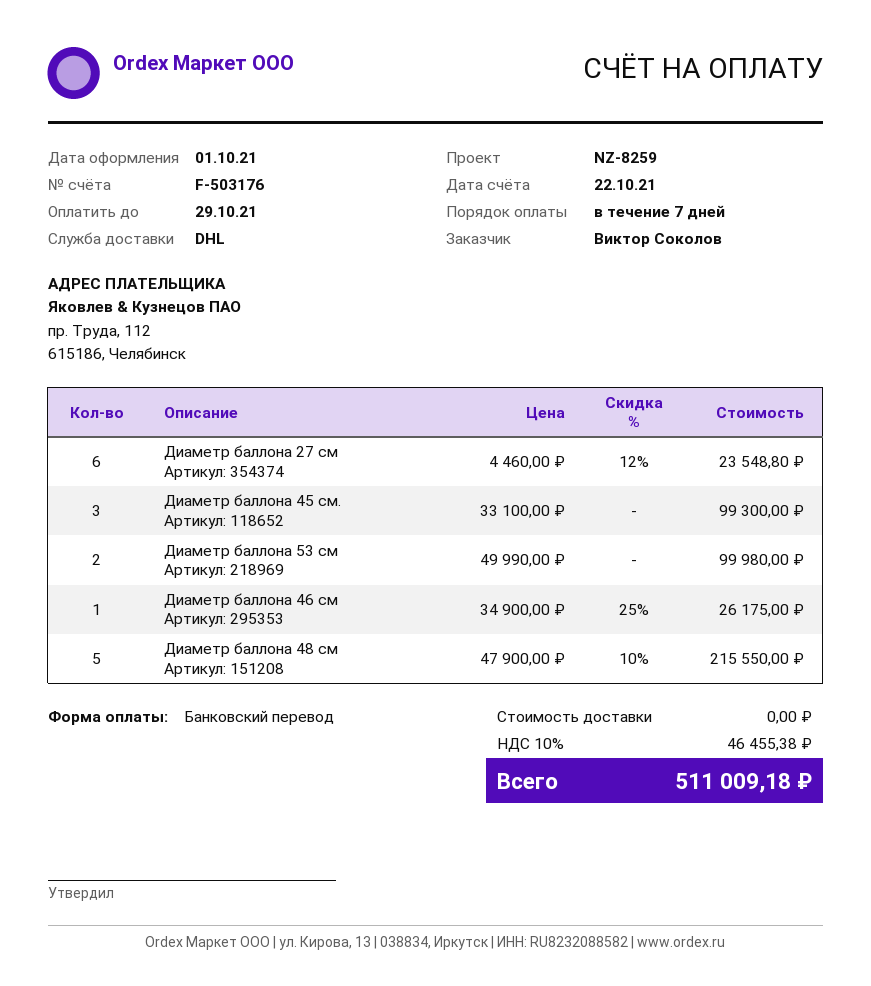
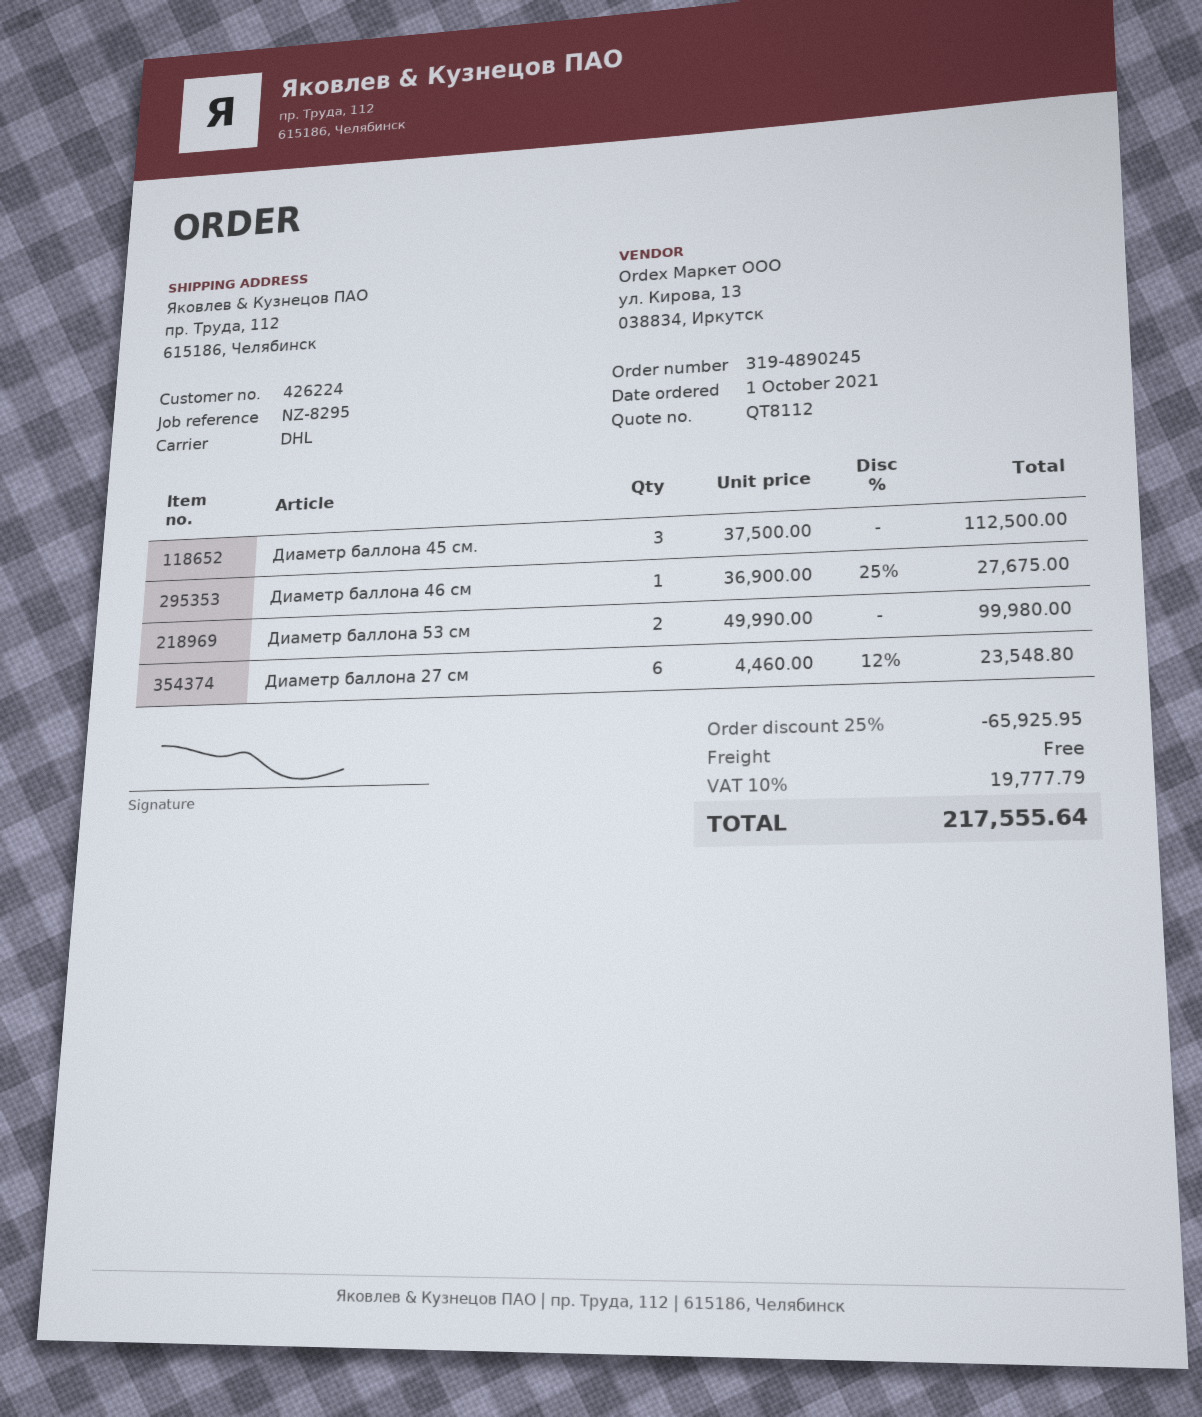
reference: NZ-8259 -> NZ-8295
Диаметр баллона 45 см.: 3 x 33100.00 = 99300.00 -> 3 x 37500.00 = 112500.00
Диаметр баллона 46 см: 1 x 34900.00 - 25% = 26175.00 -> 1 x 36900.00 - 25% = 27675.00
Диаметр баллона 48 см: 5 x 47900.00 - 10% = 215550.00 -> none
discount: none -> 25% = 65925.95
tax: 10% = 46455.38 -> 10% = 19777.79
total: 511009.18 -> 217555.64

